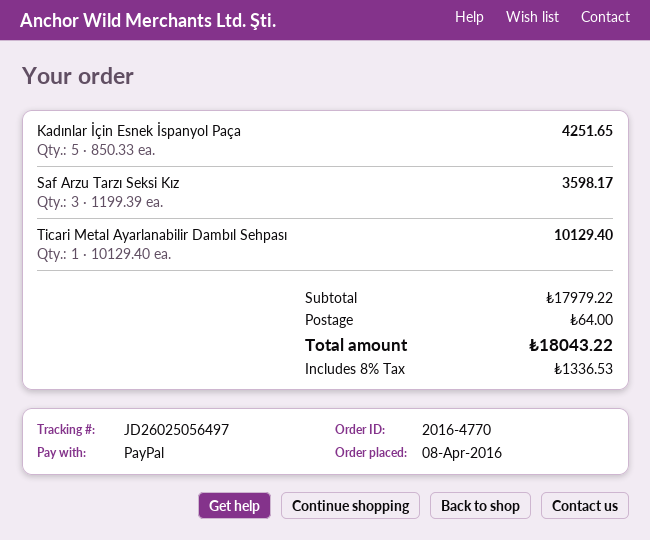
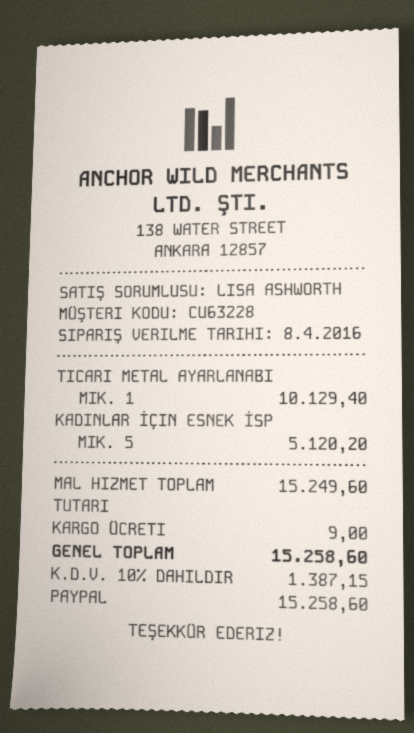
Kadınlar İçin Esnek İspanyol Paça: 5 for 4251.65 -> 5 for 5120.20
Saf Arzu Tarzı Seksi Kız: 3 for 3598.17 -> none
subtotal: 17979.22 -> 15249.60
shipping: 64.00 -> 9.00
tax: 8% = 1336.53 -> 10% = 1387.15
total: 18043.22 -> 15258.60

